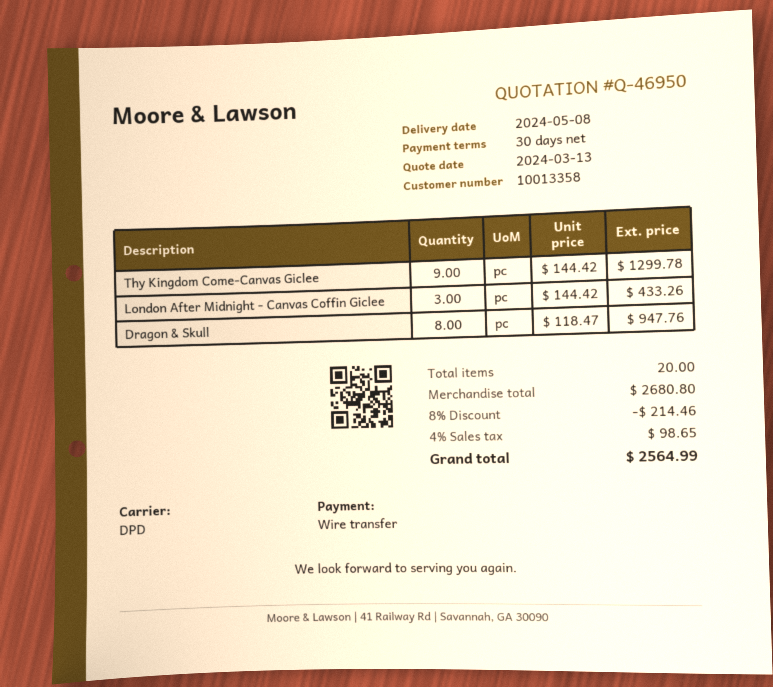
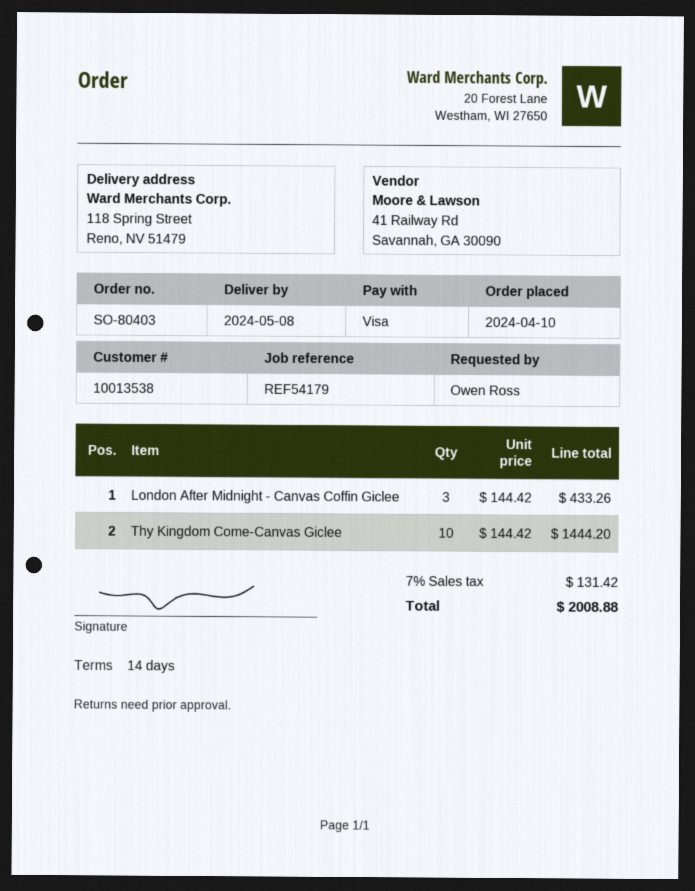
payment terms: 30 days -> 14 days
customer number: 10013358 -> 10013538
payment method: bank transfer -> Visa
Thy Kingdom Come-Canvas Giclee: 9 x 144.42 = 1299.78 -> 10 x 144.42 = 1444.20
Dragon & Skull: 8 x 118.47 = 947.76 -> none
discount: 8% = 214.46 -> none
tax: 4% = 98.65 -> 7% = 131.42
total: 2564.99 -> 2008.88

